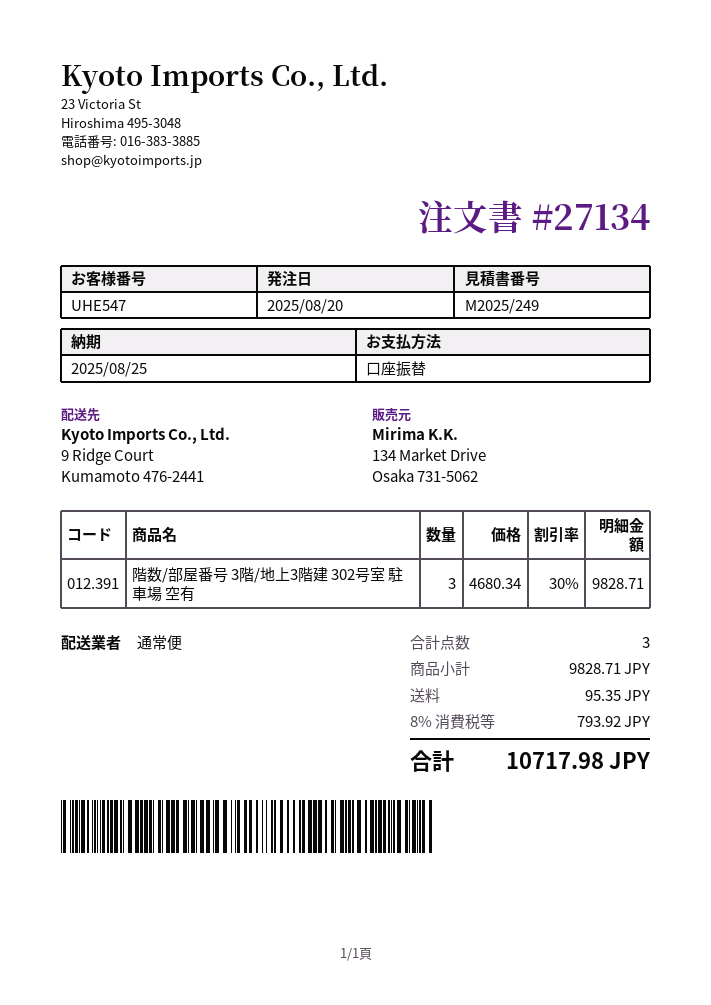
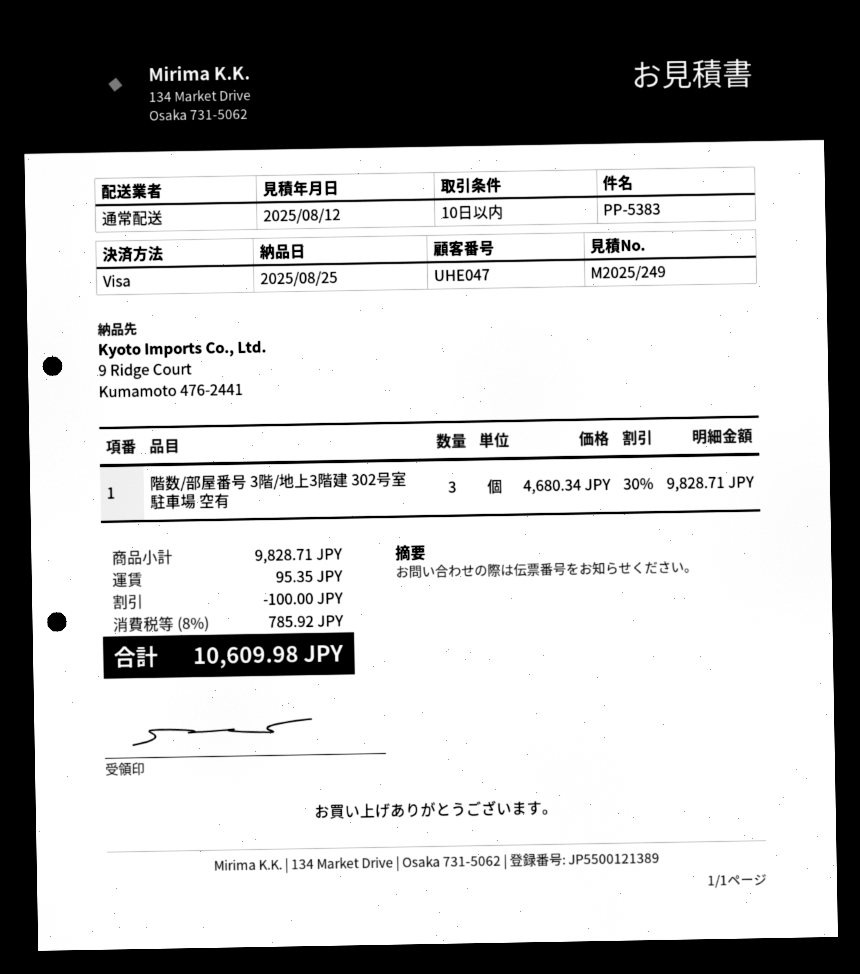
customer number: UHE547 -> UHE047
payment method: direct debit -> Visa
discount: none -> 100.00
tax: 8% = 793.92 -> 8% = 785.92
total: 10717.98 -> 10609.98

